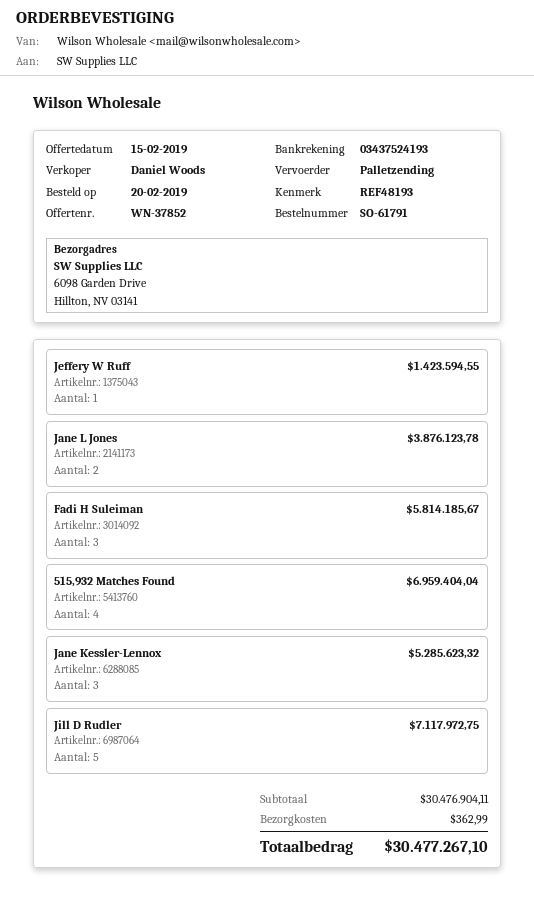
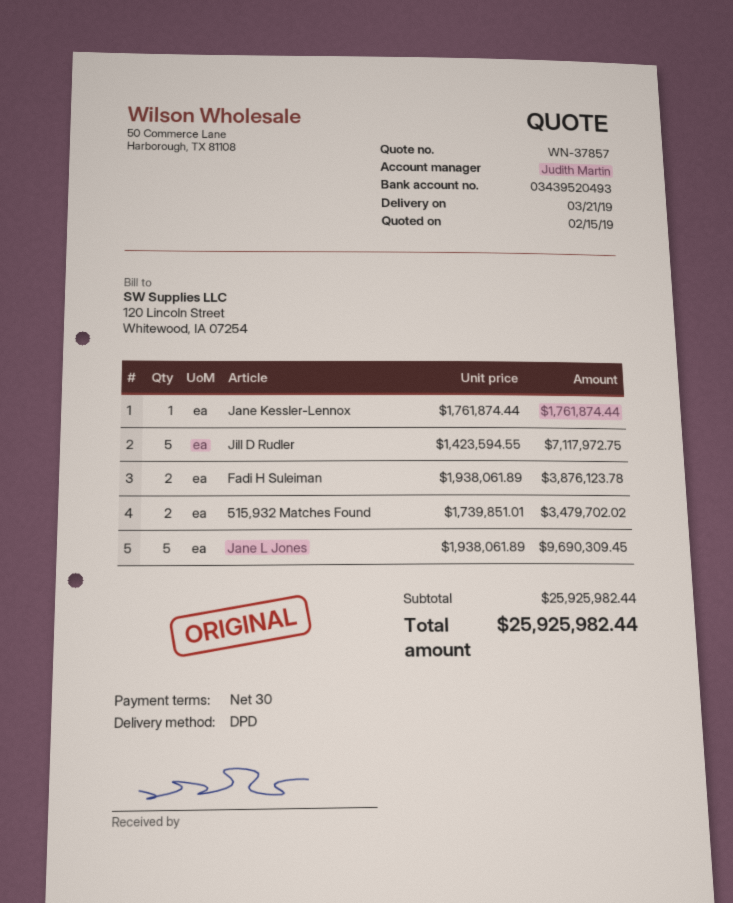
quote number: WN-37852 -> WN-37857
sales rep: Daniel Woods -> Judith Martin
bank account: 03437524193 -> 03439520493
shipping method: pallet freight -> DPD
Jeffery W Ruff: 1 for 1423594.55 -> none
Jane L Jones: 2 for 3876123.78 -> 5 for 9690309.45
Fadi H Suleiman: 3 for 5814185.67 -> 2 for 3876123.78
515,932 Matches Found: 4 for 6959404.04 -> 2 for 3479702.02
Jane Kessler-Lennox: 3 for 5285623.32 -> 1 for 1761874.44
subtotal: 30476904.11 -> 25925982.44
shipping: 362.99 -> none
total: 30477267.10 -> 25925982.44

